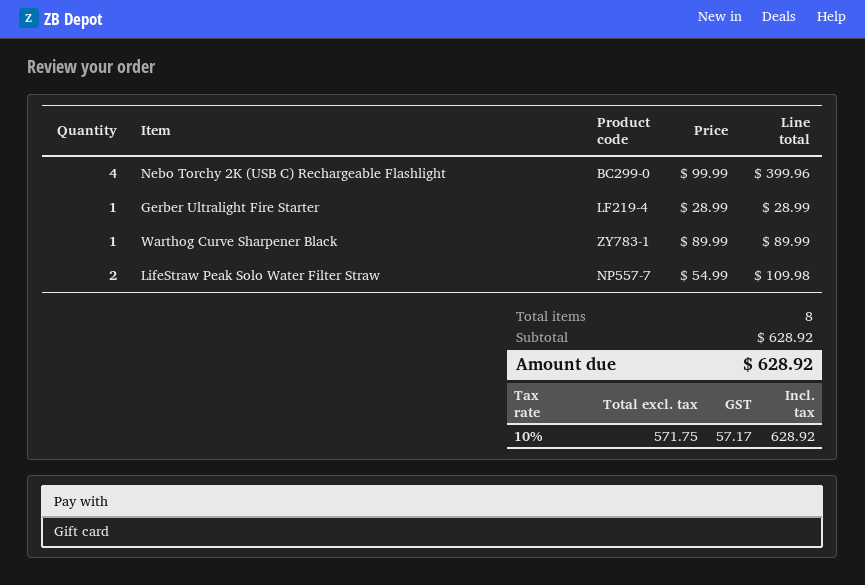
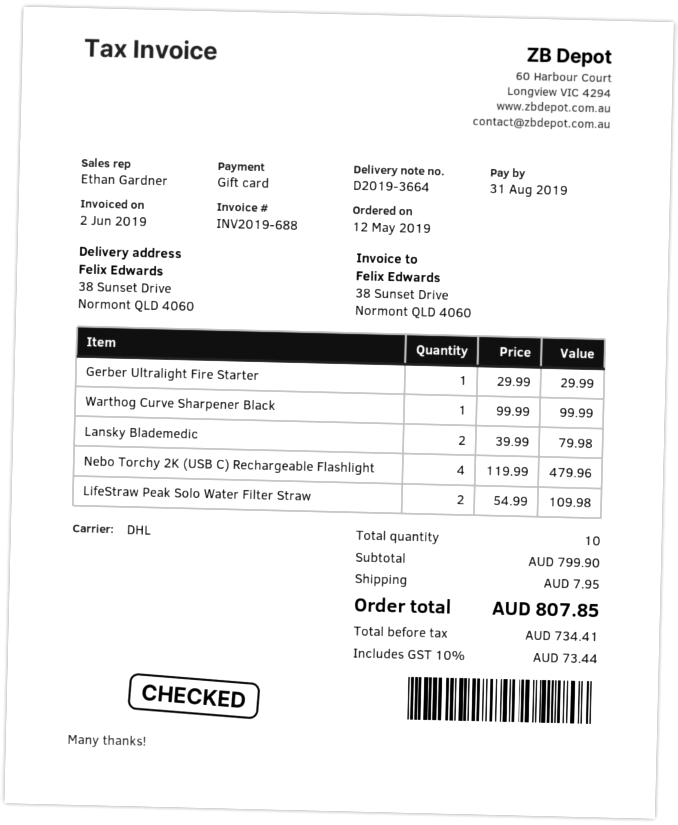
Nebo Torchy 2K (USB C) Rechargeable Flashlight: 4 x 99.99 = 399.96 -> 4 x 119.99 = 479.96
Gerber Ultralight Fire Starter: 1 x 28.99 = 28.99 -> 1 x 29.99 = 29.99
Warthog Curve Sharpener Black: 1 x 89.99 = 89.99 -> 1 x 99.99 = 99.99
Lansky Blademedic: none -> 2 x 39.99 = 79.98
total quantity: 8 -> 10
subtotal: 628.92 -> 799.90
shipping: none -> 7.95
net: 571.75 -> 734.41
tax: 10% = 57.17 -> 10% = 73.44
total: 628.92 -> 807.85

